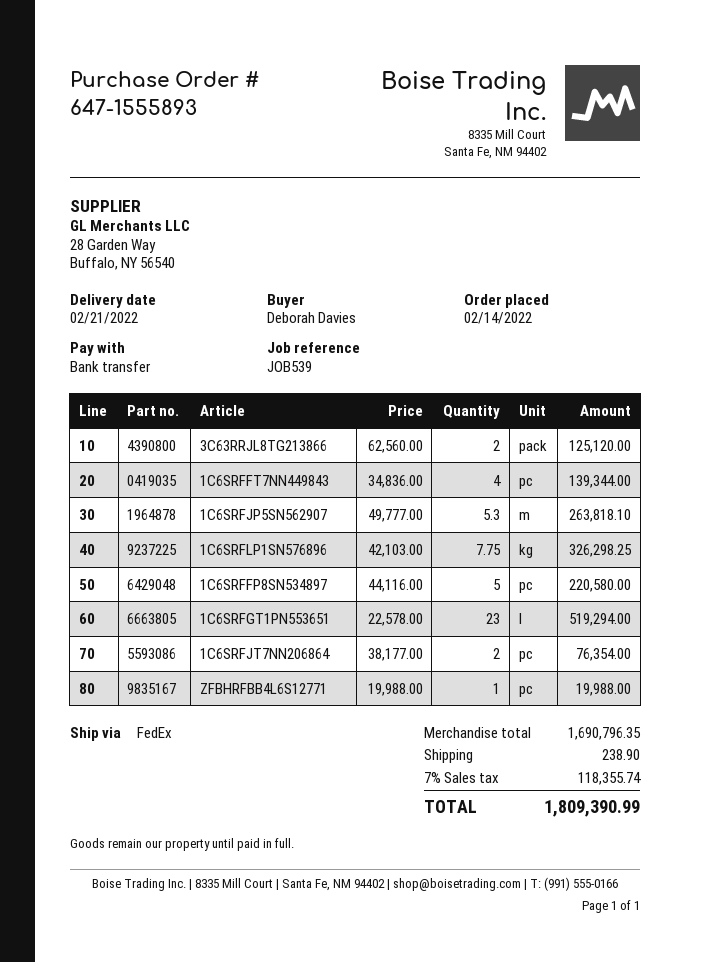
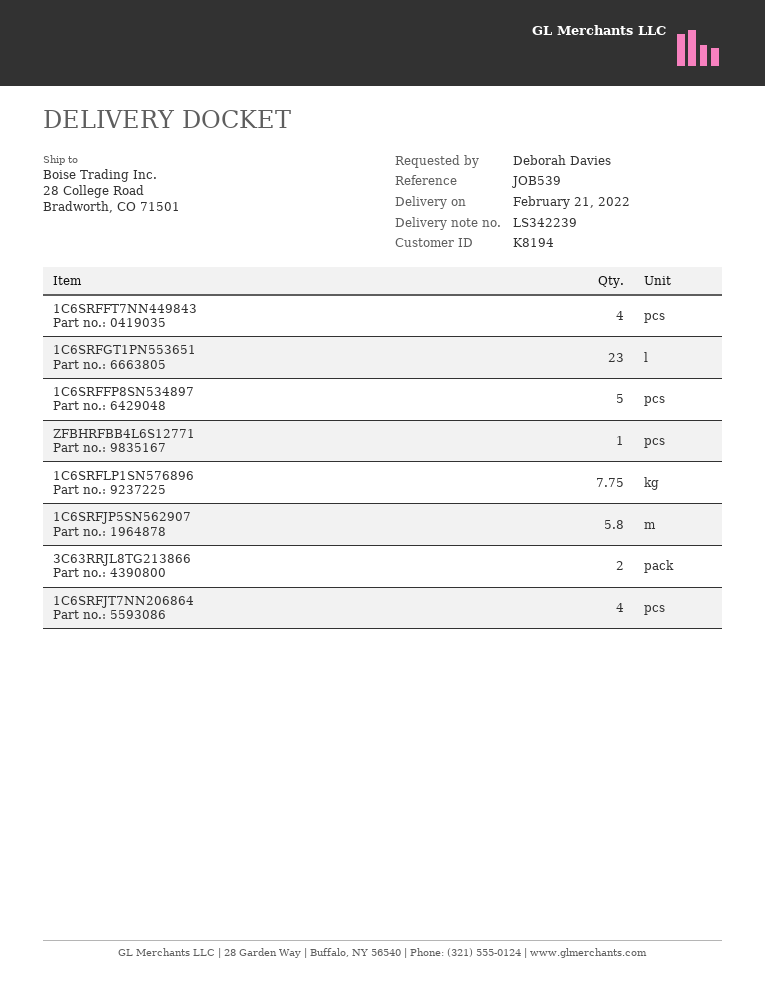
1C6SRFJP5SN562907: 5.3 -> 5.8
1C6SRFJT7NN206864: 2 -> 4

